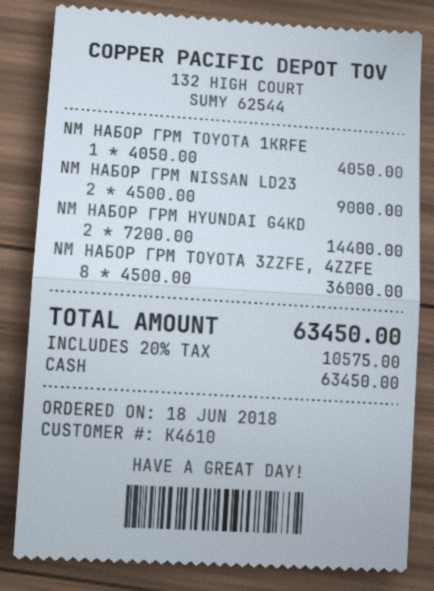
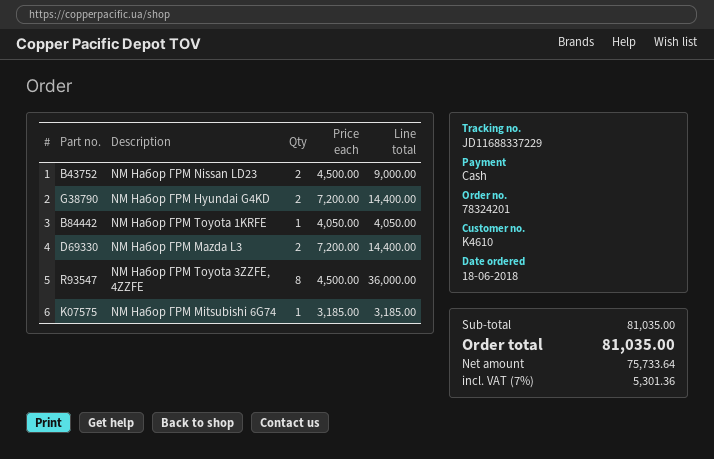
NM Набор ГРМ Mazda L3: none -> 2 x 7200.00 = 14400.00
NM Набор ГРМ Mitsubishi 6G74: none -> 1 x 3185.00 = 3185.00
tax: 20% = 10575.00 -> 7% = 5301.36
total: 63450.00 -> 81035.00

